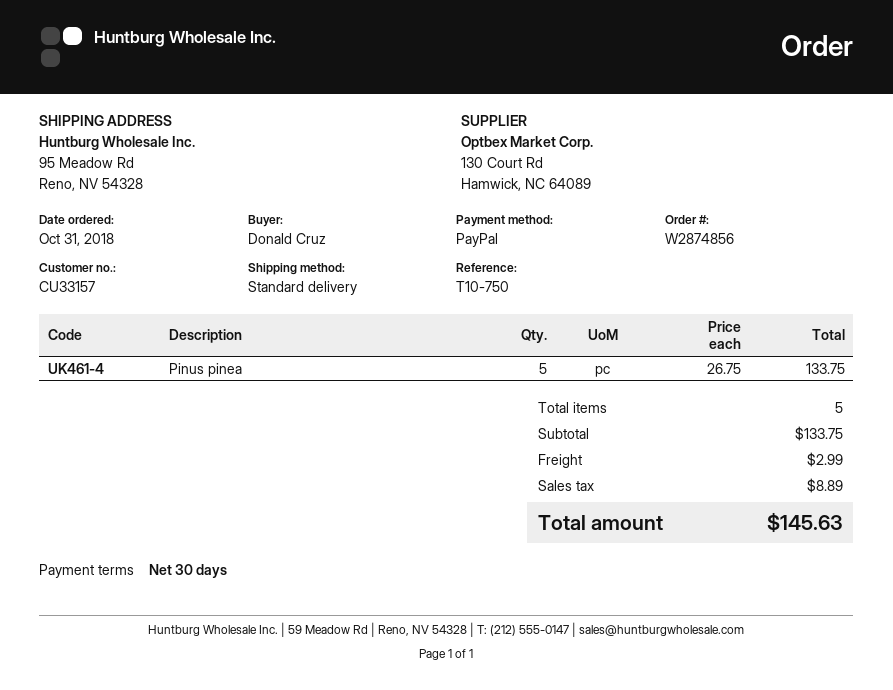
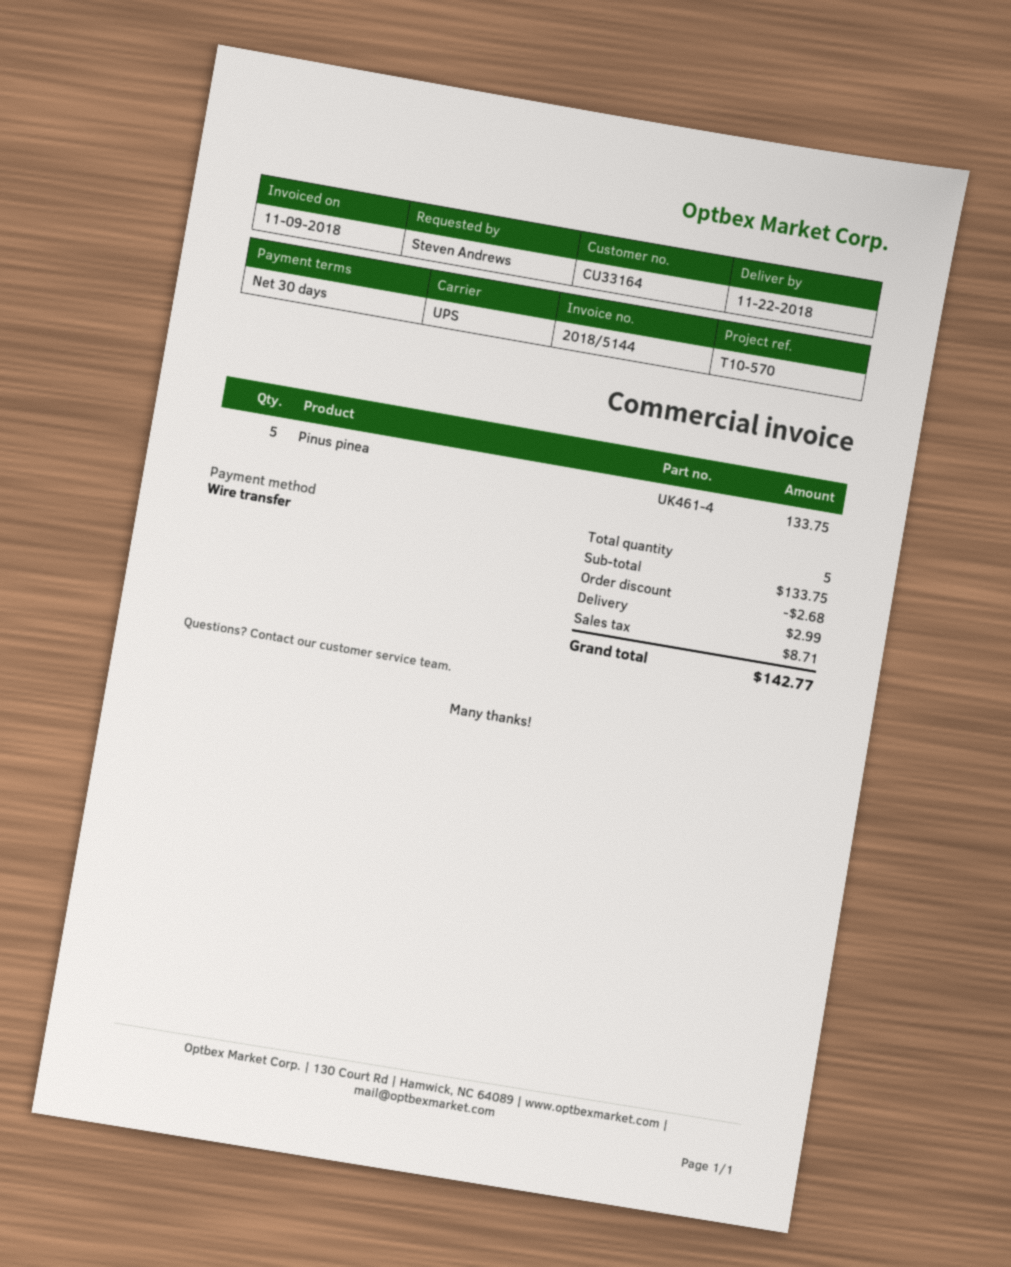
customer number: CU33157 -> CU33164
reference: T10-750 -> T10-570
ordered by: Donald Cruz -> Steven Andrews
payment method: PayPal -> bank transfer
shipping method: standard -> UPS
discount: none -> 2.68
tax: 8.89 -> 8.71
total: 145.63 -> 142.77

